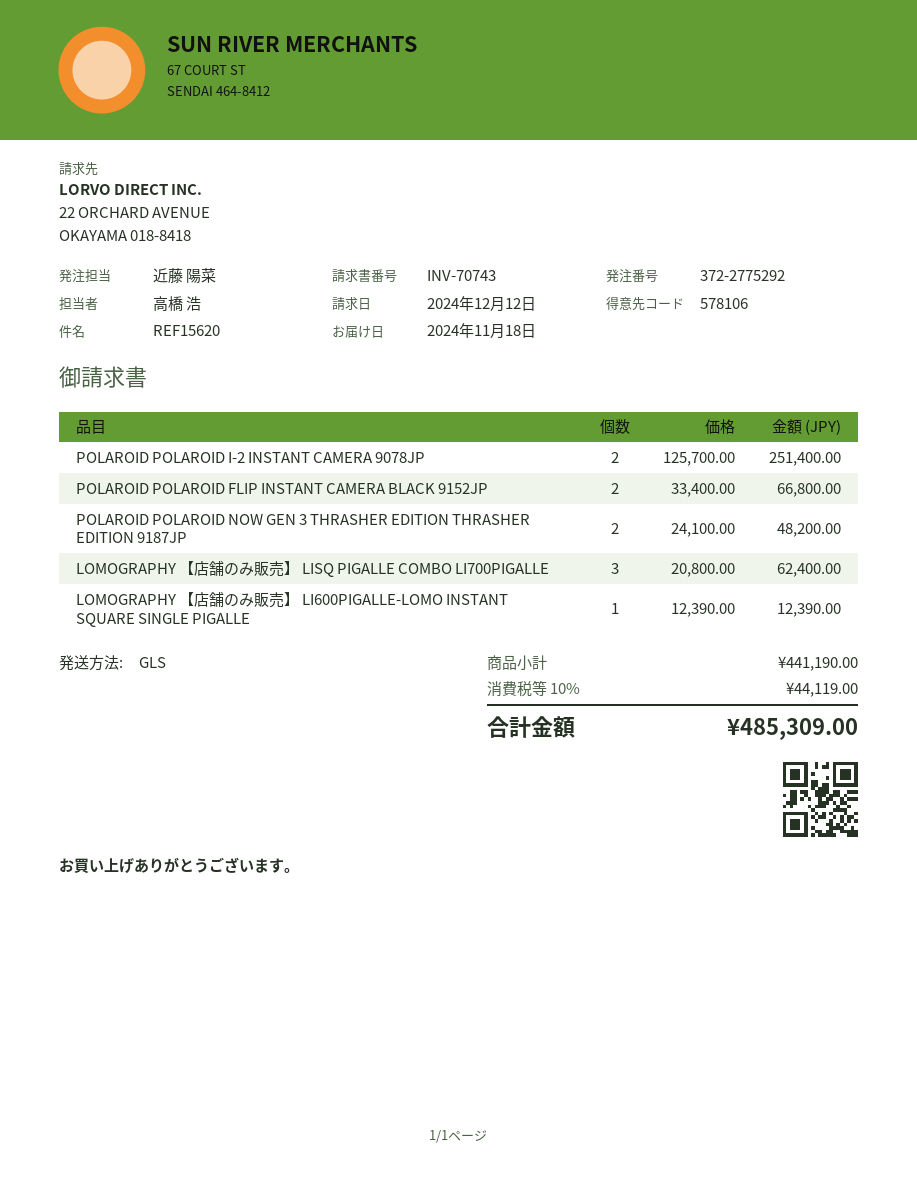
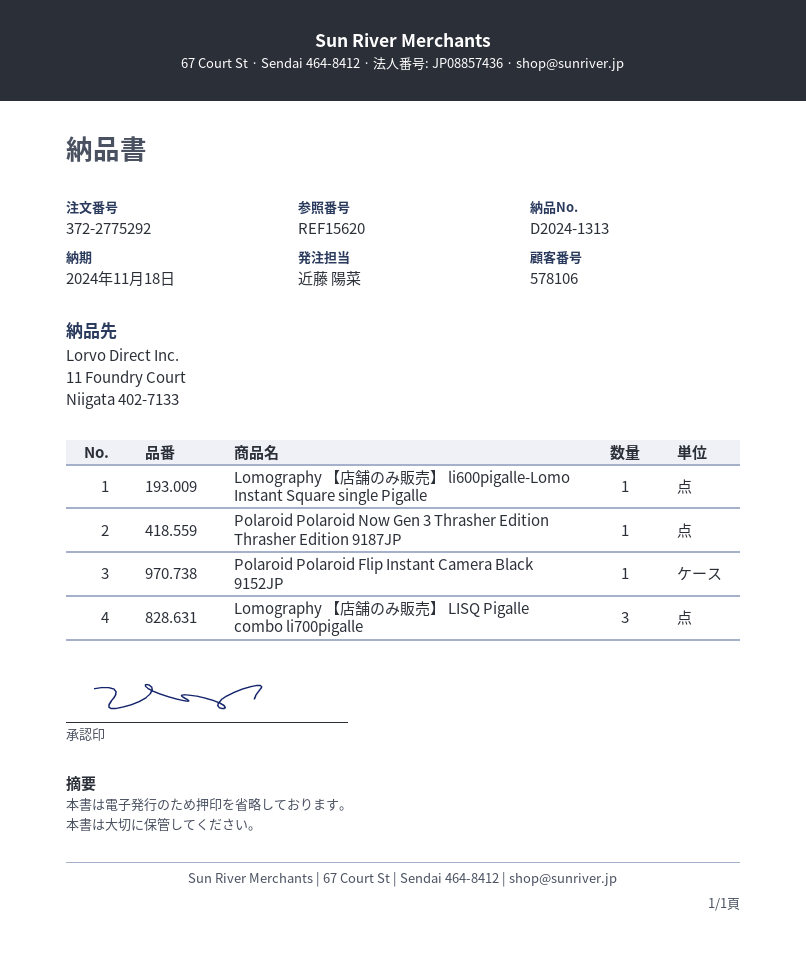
POLAROID POLAROID I-2 INSTANT CAMERA 9078JP: 2 -> none
POLAROID POLAROID FLIP INSTANT CAMERA BLACK 9152JP: 2 -> 1
POLAROID POLAROID NOW GEN 3 THRASHER EDITION THRASHER EDITION 9187JP: 2 -> 1

